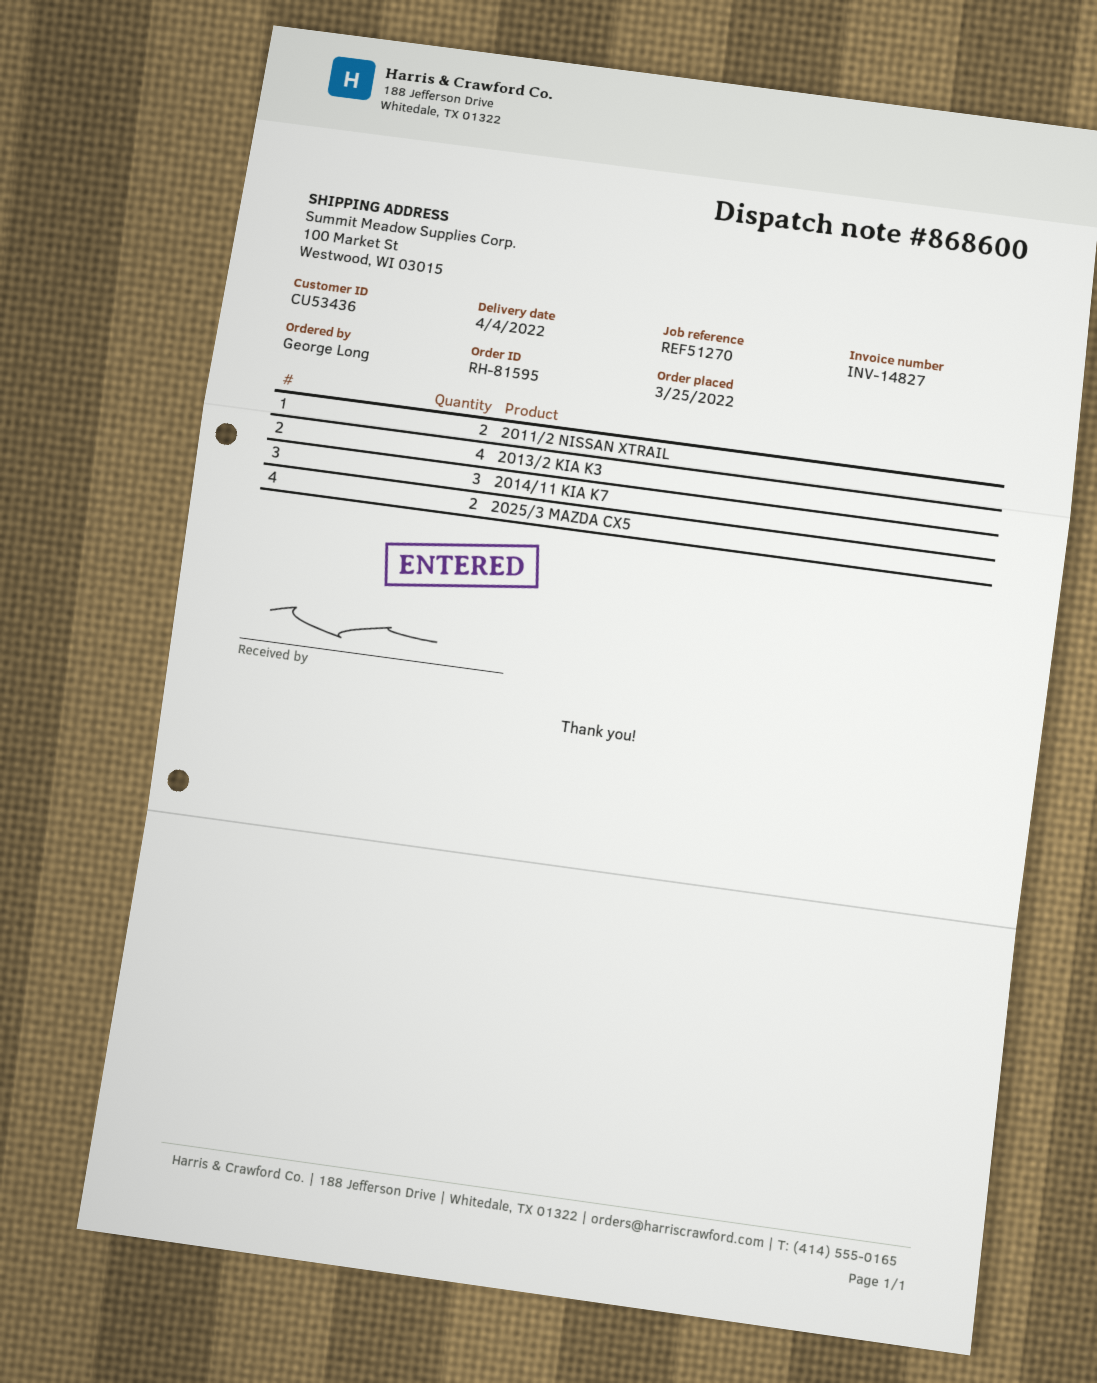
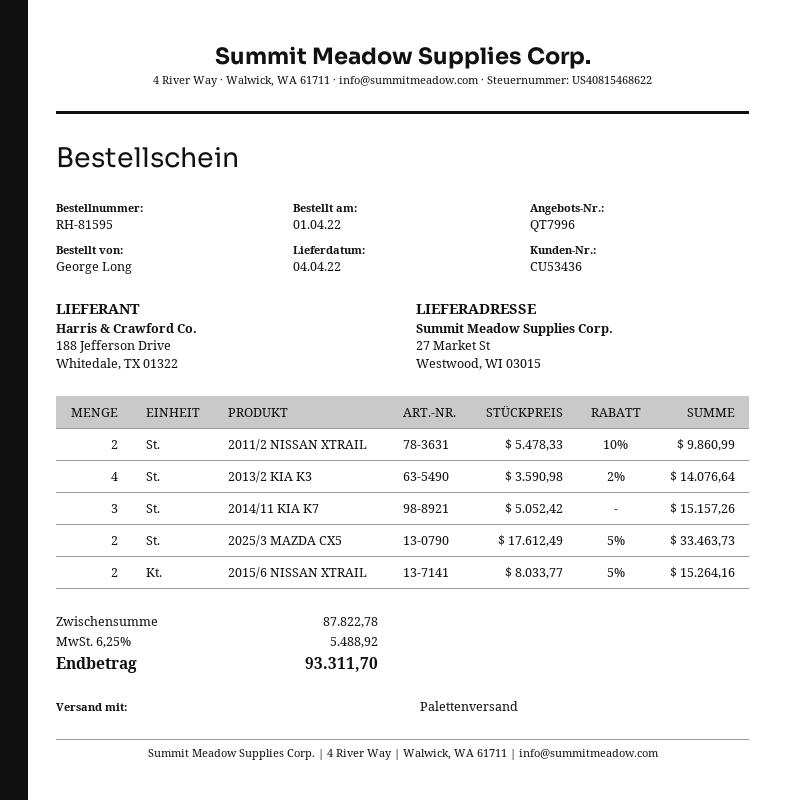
order date: 2022-03-25 -> 2022-04-01
ship to: 100 Market St, Westwood, WI 03015 -> 27 Market St, Westwood, WI 03015
2015/6 NISSAN XTRAIL: none -> 2

